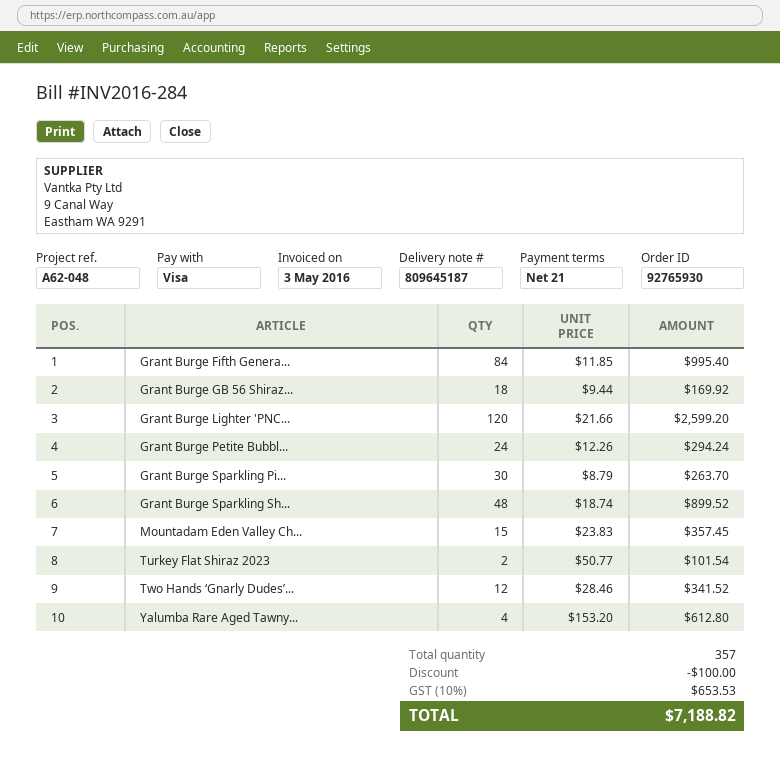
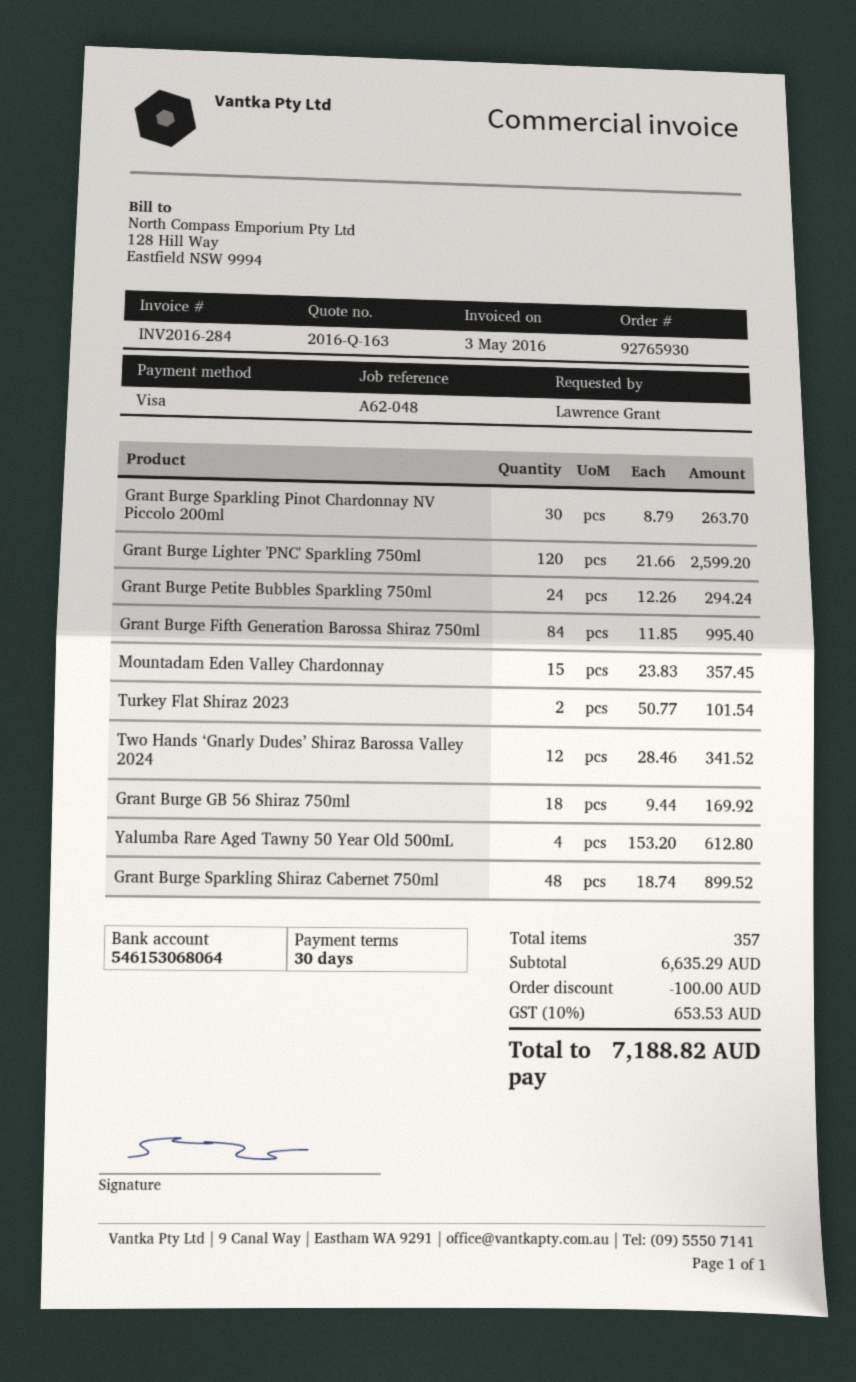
payment terms: 21 days -> 30 days

